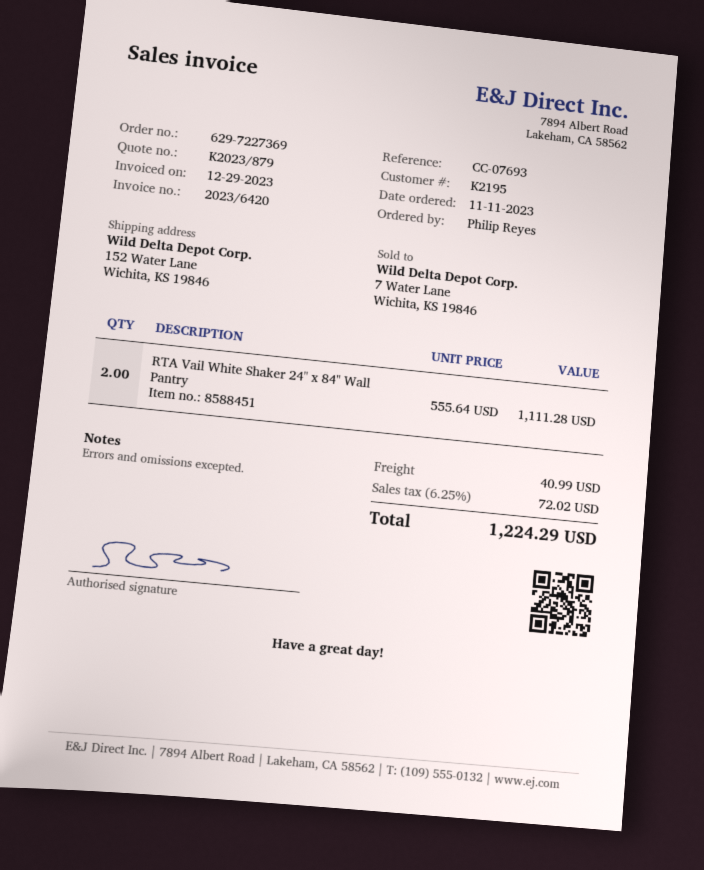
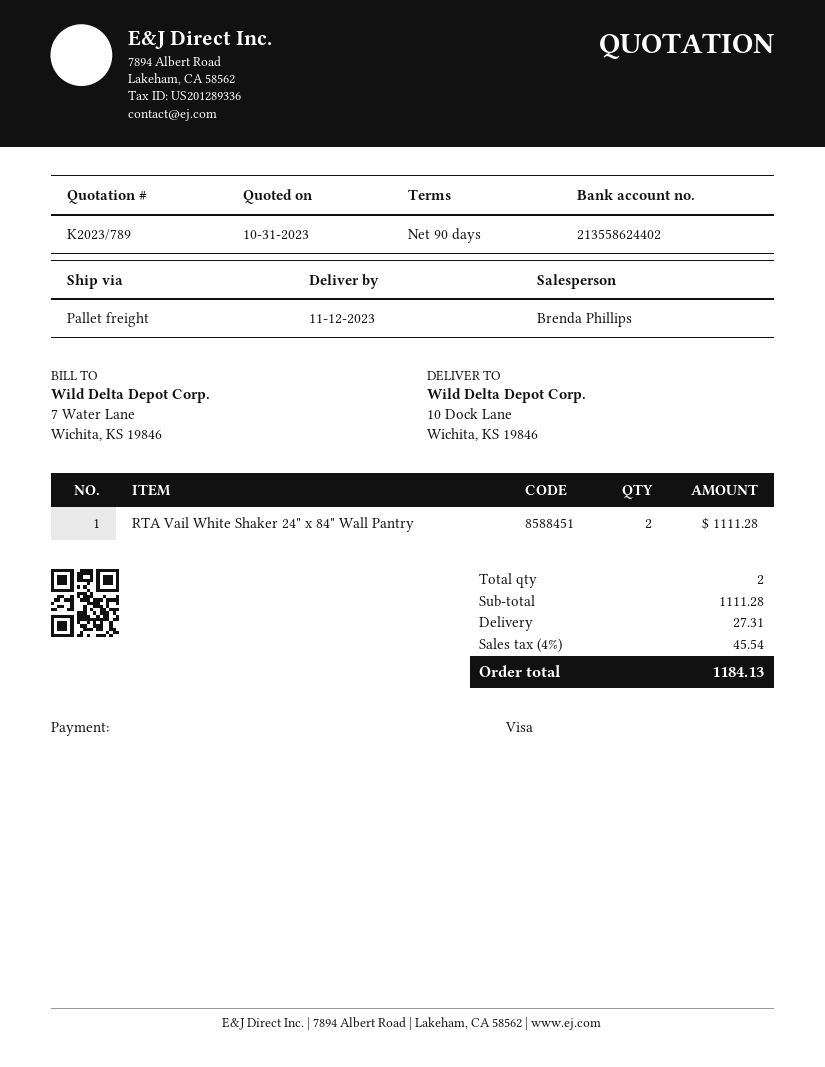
quote number: K2023/879 -> K2023/789
ship to: 152 Water Lane, Wichita, KS 19846 -> 10 Dock Lane, Wichita, KS 19846
shipping: 40.99 -> 27.31
tax: 6.25% = 72.02 -> 4% = 45.54
total: 1224.29 -> 1184.13

